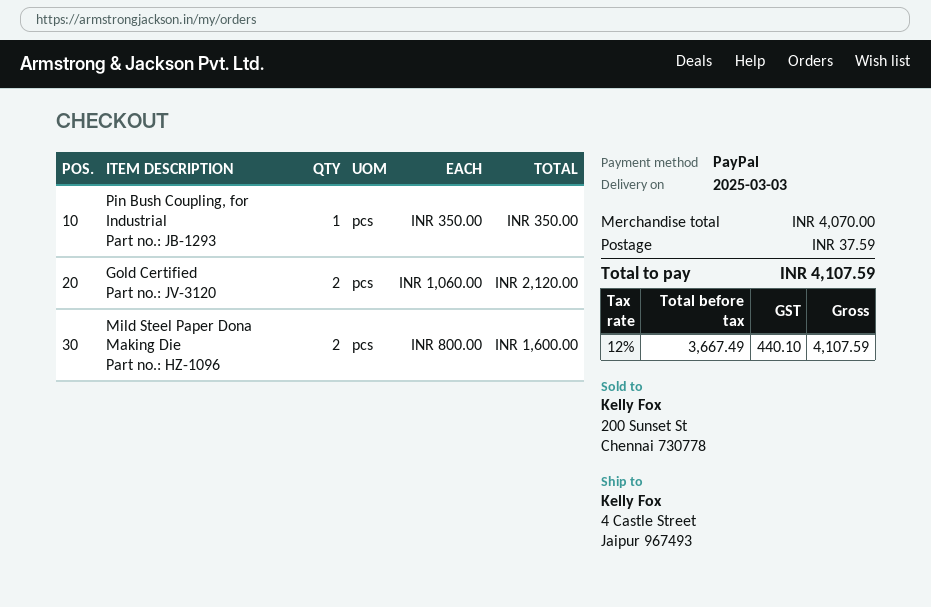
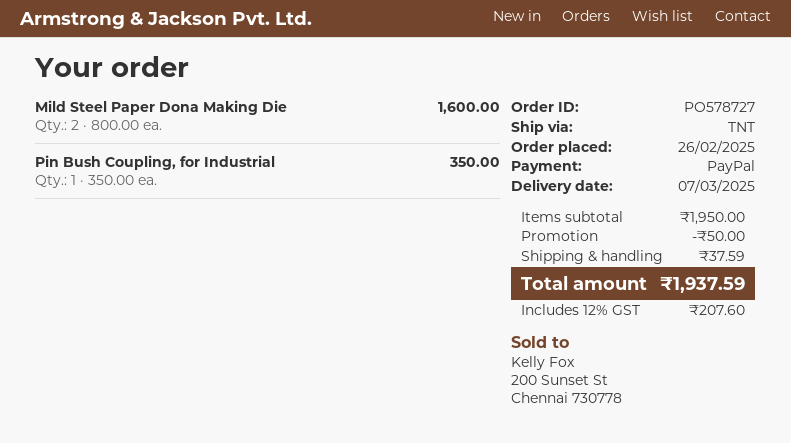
delivery date: 2025-03-03 -> 2025-03-07
Gold Certified: 2 x 1060.00 = 2120.00 -> none
subtotal: 4070.00 -> 1950.00
discount: none -> 50.00
tax: 12% = 440.10 -> 12% = 207.60
total: 4107.59 -> 1937.59

